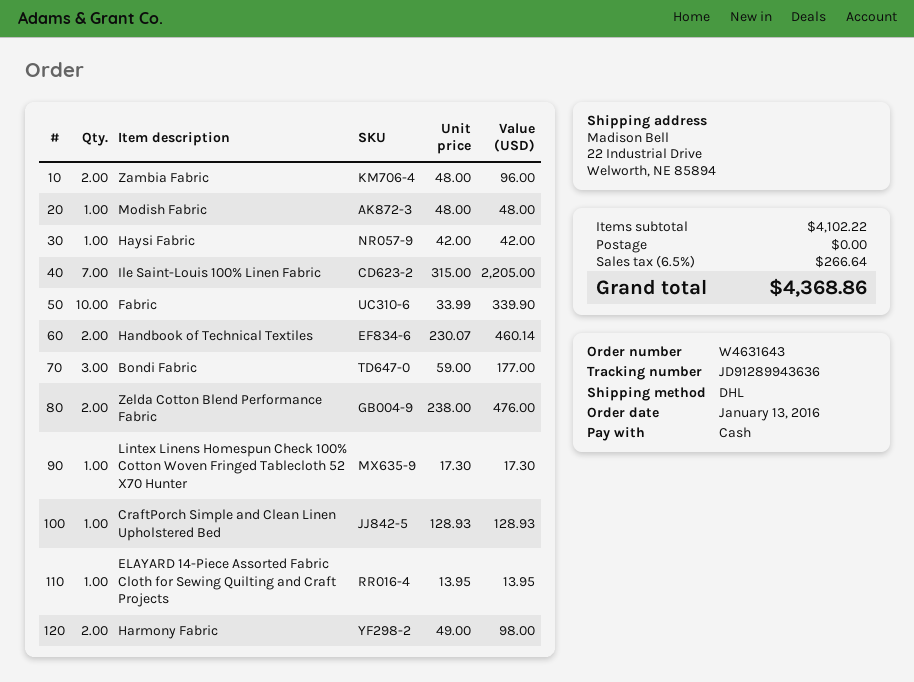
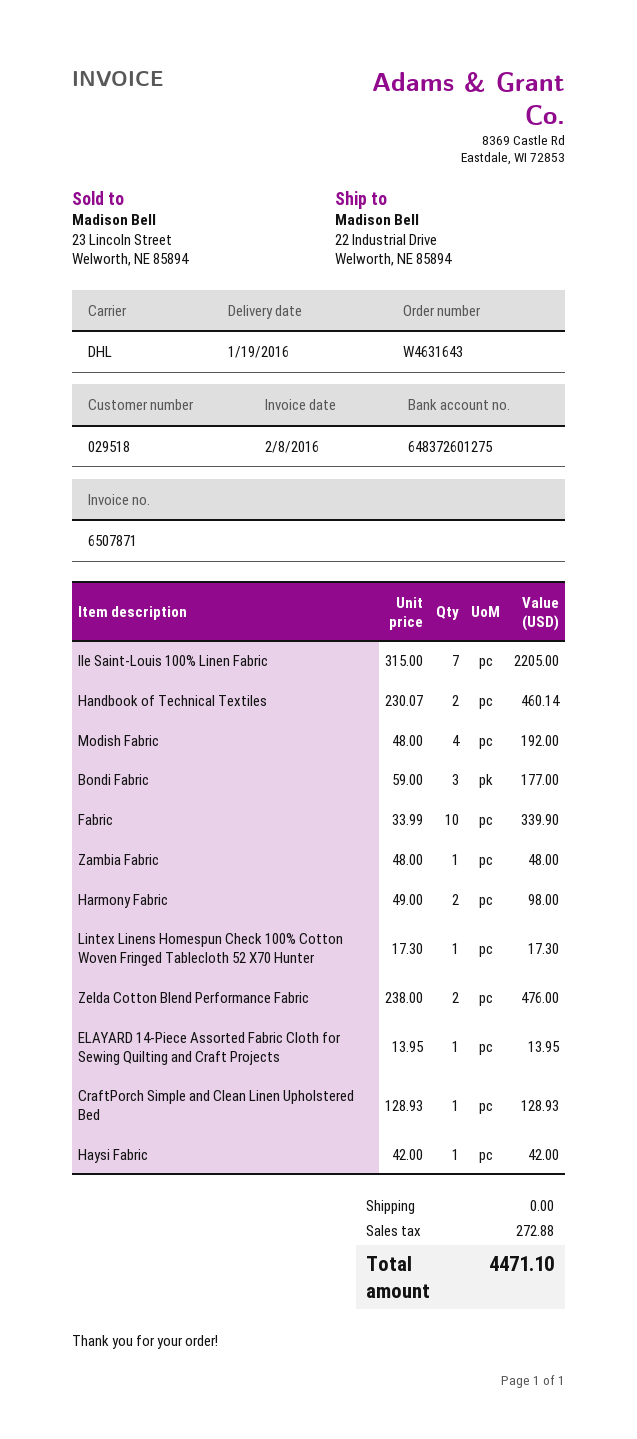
Zambia Fabric: 2 x 48.00 = 96.00 -> 1 x 48.00 = 48.00
Modish Fabric: 1 x 48.00 = 48.00 -> 4 x 48.00 = 192.00
tax: 266.64 -> 272.88
total: 4368.86 -> 4471.10

